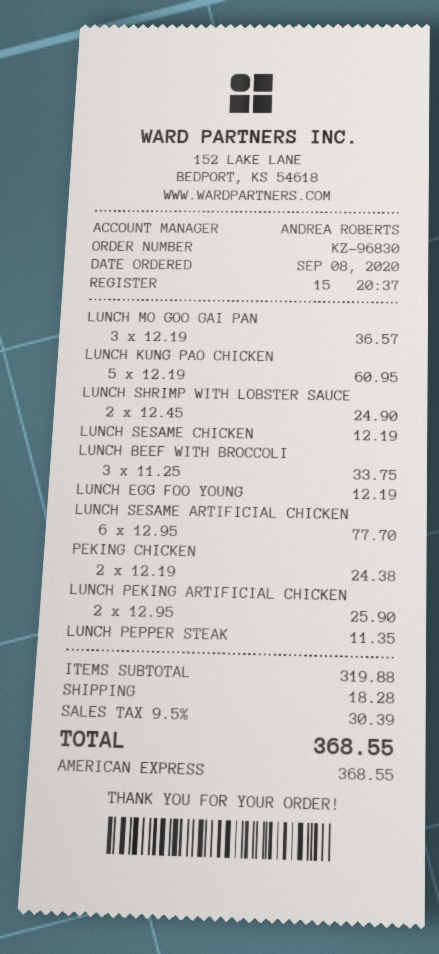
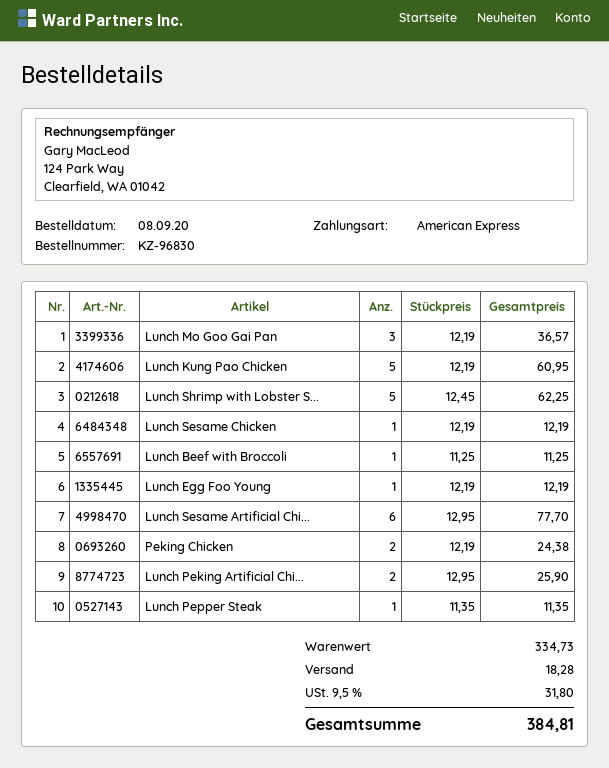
LUNCH SHRIMP WITH LOBSTER SAUCE: 2 x 12.45 = 24.90 -> 5 x 12.45 = 62.25
LUNCH BEEF WITH BROCCOLI: 3 x 11.25 = 33.75 -> 1 x 11.25 = 11.25
subtotal: 319.88 -> 334.73
tax: 9.5% = 30.39 -> 9.5% = 31.80
total: 368.55 -> 384.81

